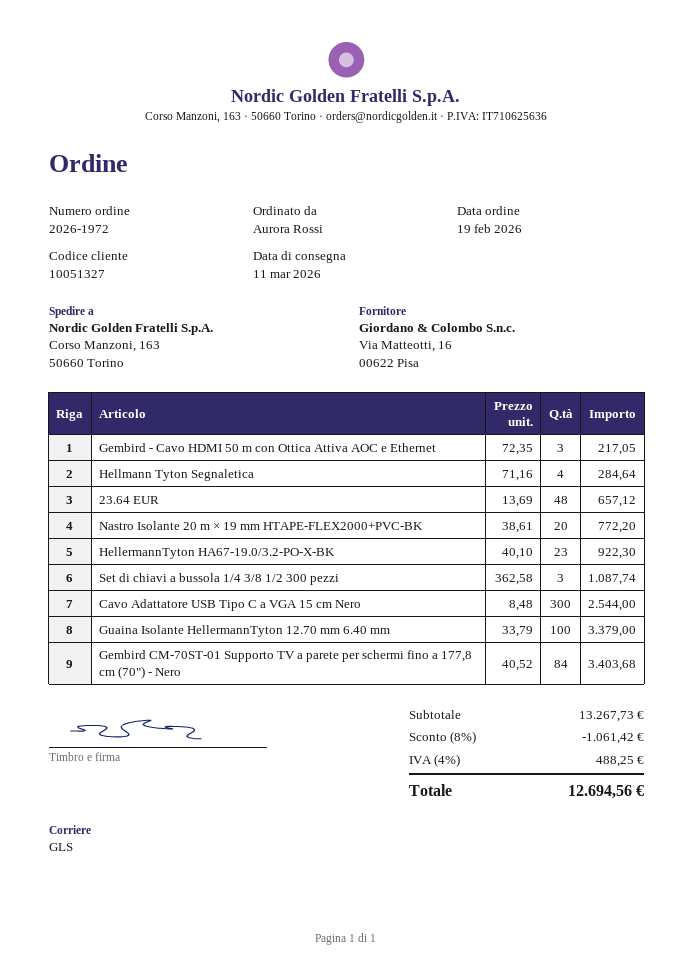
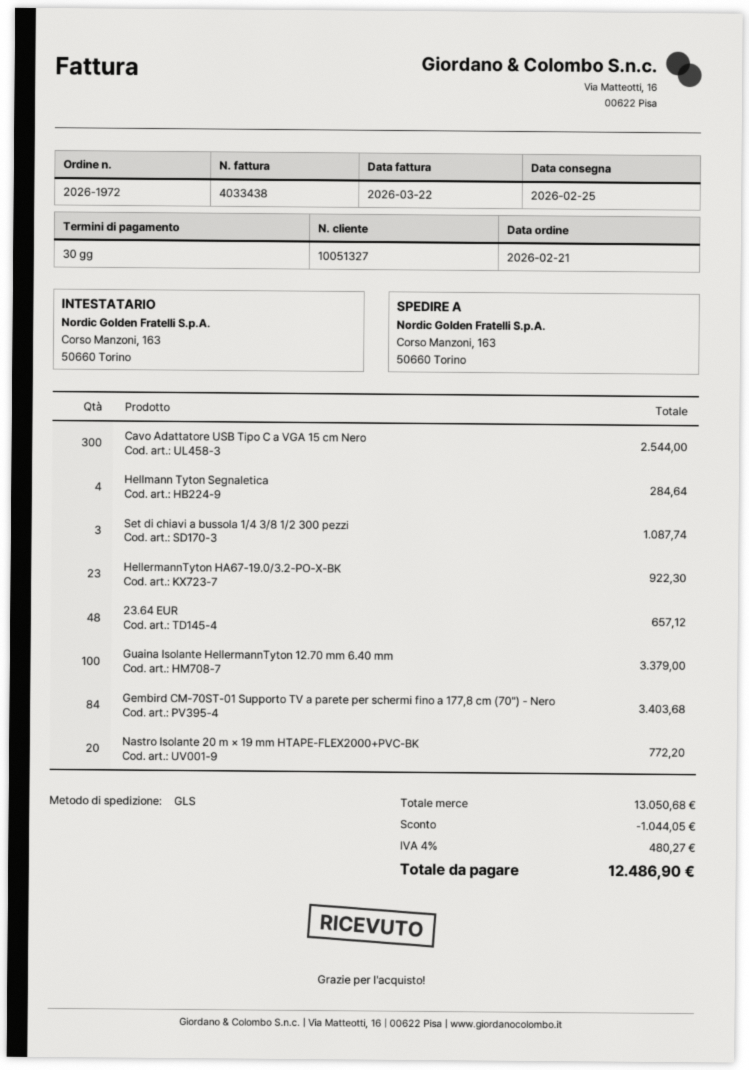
order date: 2026-02-19 -> 2026-02-21
delivery date: 2026-03-11 -> 2026-02-25
Gembird - Cavo HDMI 50 m con Ottica Attiva AOC e Ethernet: 3 for 217.05 -> none
subtotal: 13267.73 -> 13050.68
discount: 1061.42 -> 1044.05
tax: 4% = 488.25 -> 4% = 480.27
total: 12694.56 -> 12486.90

